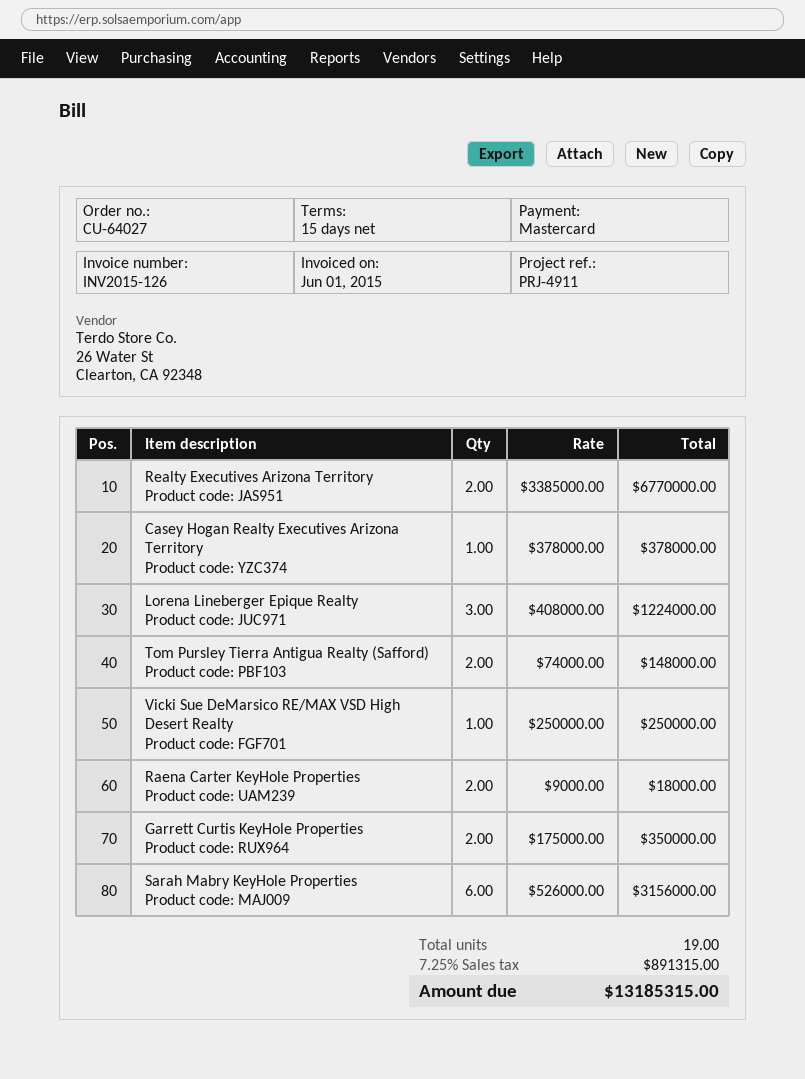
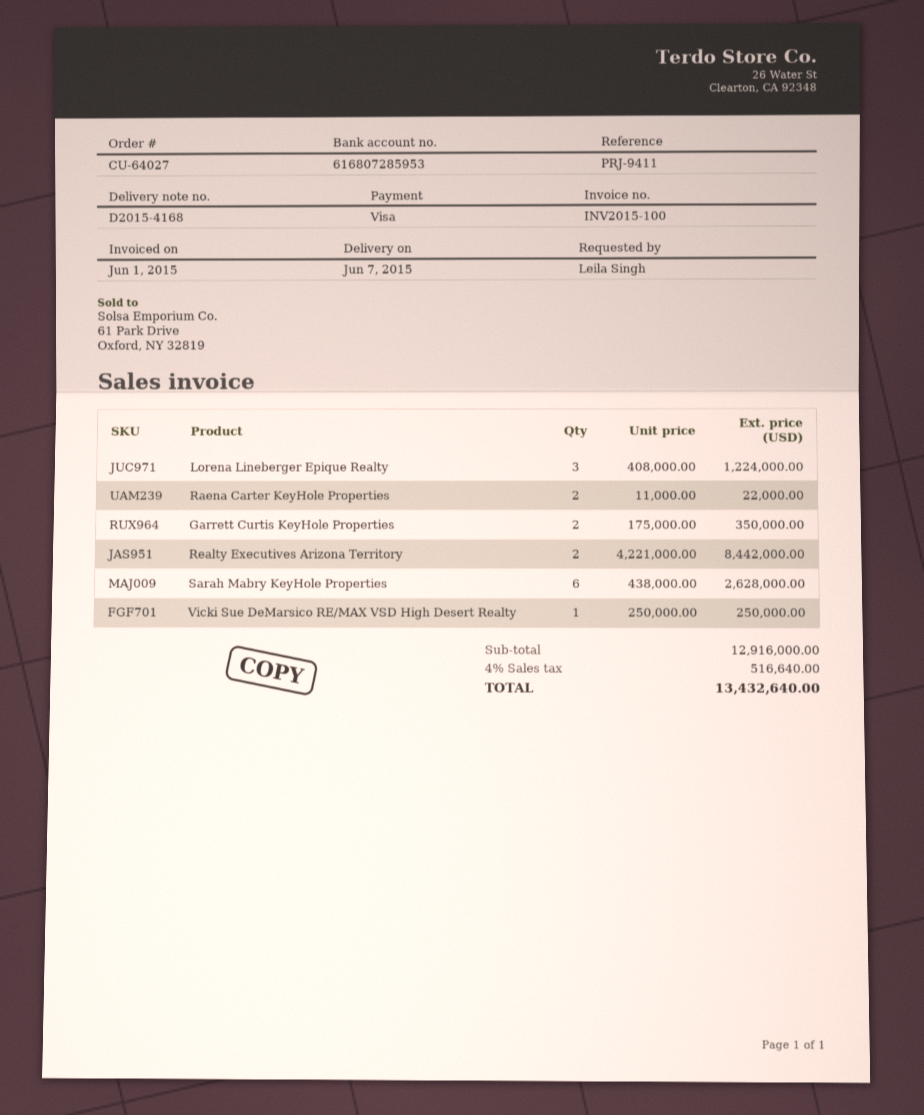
invoice number: INV2015-126 -> INV2015-100
reference: PRJ-4911 -> PRJ-9411
payment method: Mastercard -> Visa
Realty Executives Arizona Territory: 2 x 3385000.00 = 6770000.00 -> 2 x 4221000.00 = 8442000.00
Casey Hogan Realty Executives Arizona Territory: 1 x 378000.00 = 378000.00 -> none
Tom Pursley Tierra Antigua Realty (Safford): 2 x 74000.00 = 148000.00 -> none
Raena Carter KeyHole Properties: 2 x 9000.00 = 18000.00 -> 2 x 11000.00 = 22000.00
Sarah Mabry KeyHole Properties: 6 x 526000.00 = 3156000.00 -> 6 x 438000.00 = 2628000.00
tax: 7.25% = 891315.00 -> 4% = 516640.00
total: 13185315.00 -> 13432640.00

